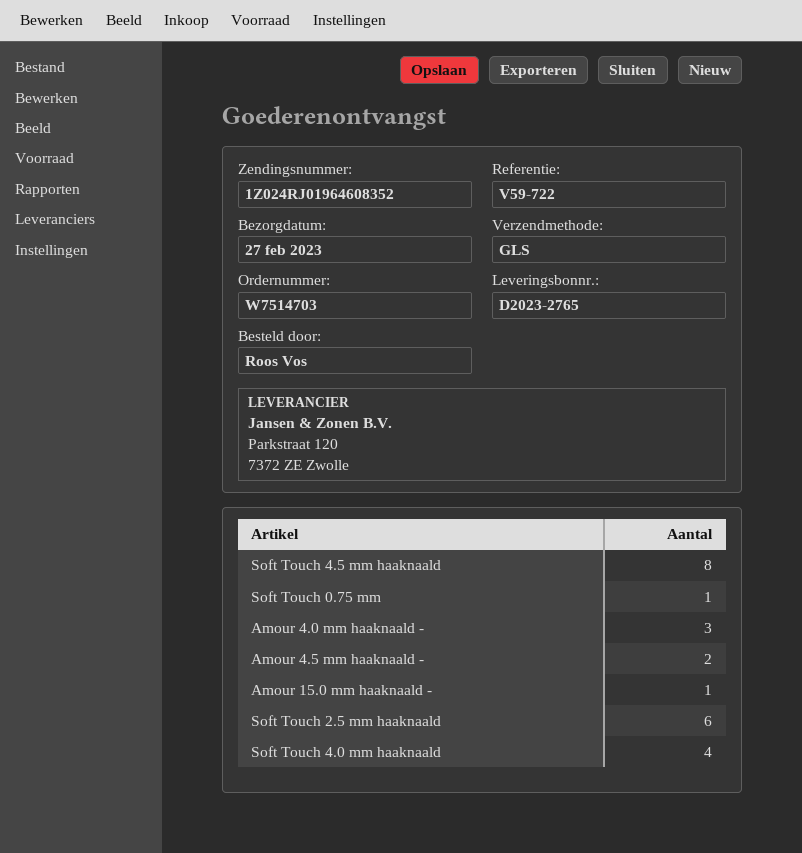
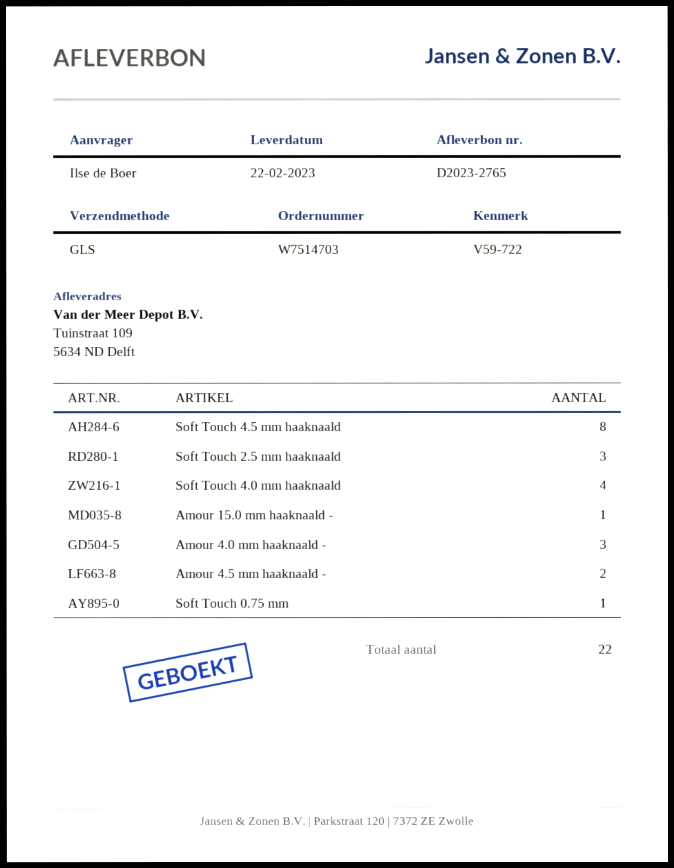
delivery date: 2023-02-27 -> 2023-02-22
ordered by: Roos Vos -> Ilse de Boer
Soft Touch 2.5 mm haaknaald: 6 -> 3

